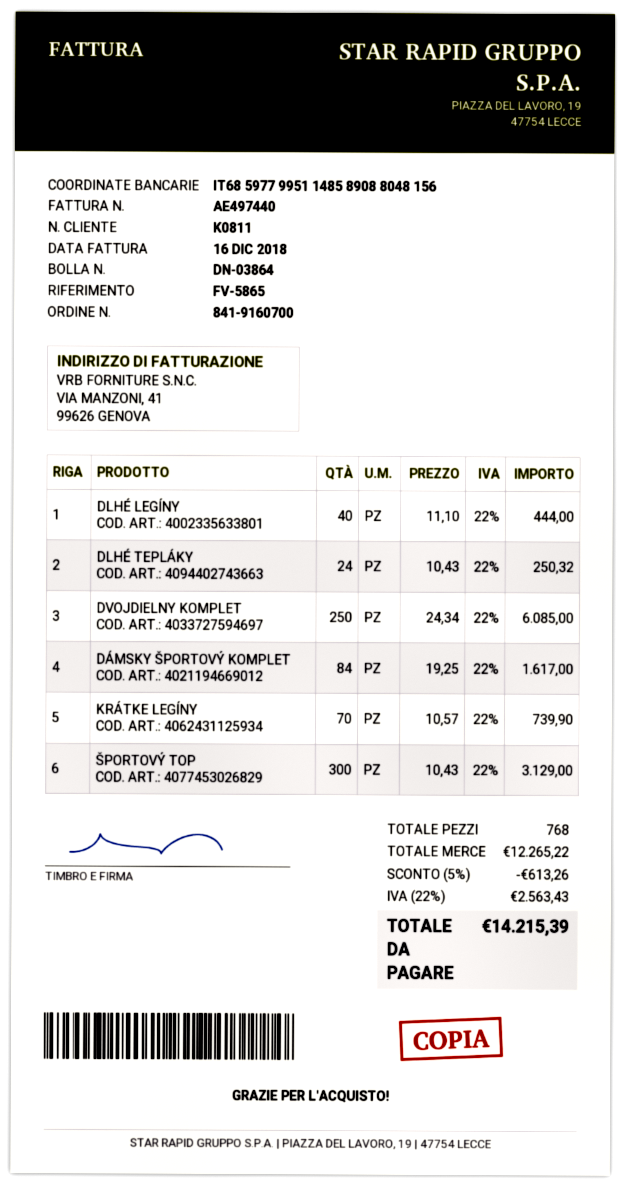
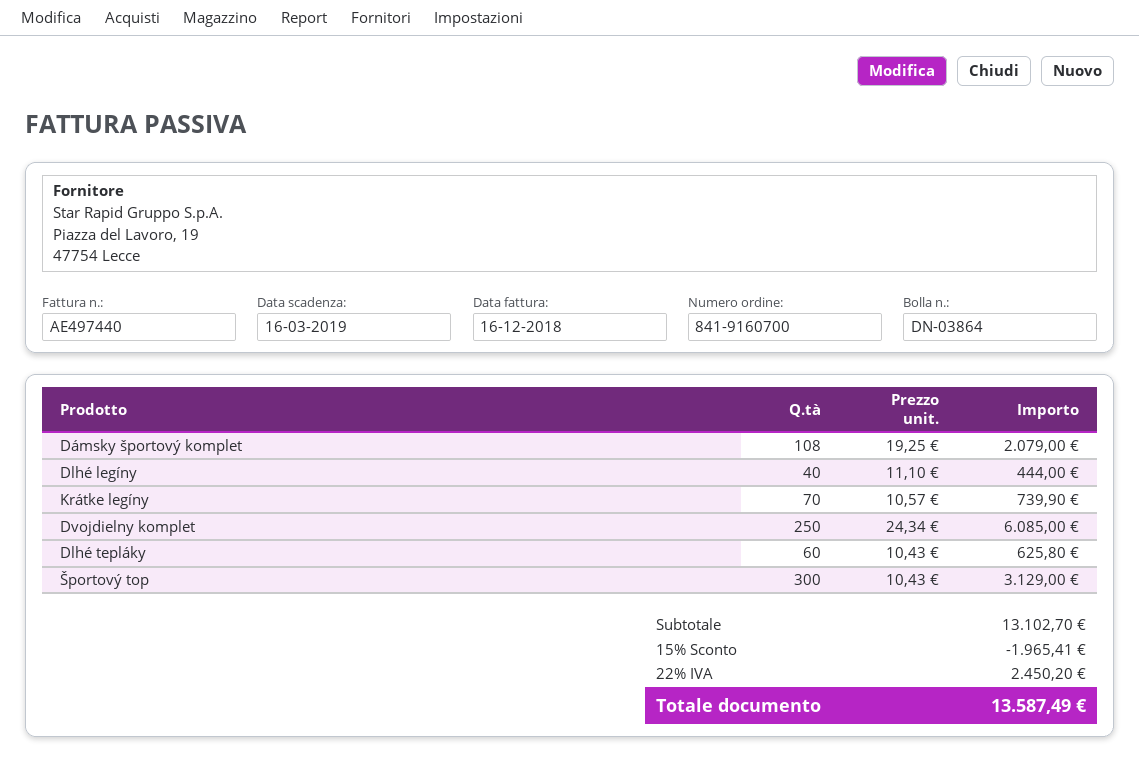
DLHÉ TEPLÁKY: 24 x 10.43 = 250.32 -> 60 x 10.43 = 625.80
DÁMSKY ŠPORTOVÝ KOMPLET: 84 x 19.25 = 1617.00 -> 108 x 19.25 = 2079.00
subtotal: 12265.22 -> 13102.70
discount: 5% = 613.26 -> 15% = 1965.41
tax: 22% = 2563.43 -> 22% = 2450.20
total: 14215.39 -> 13587.49

